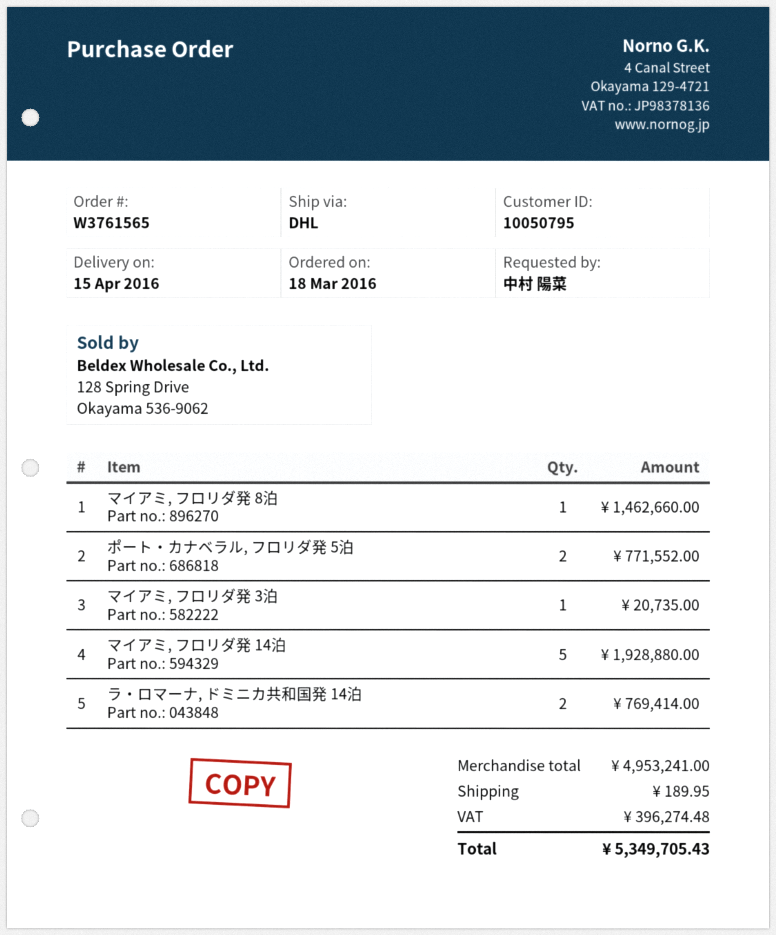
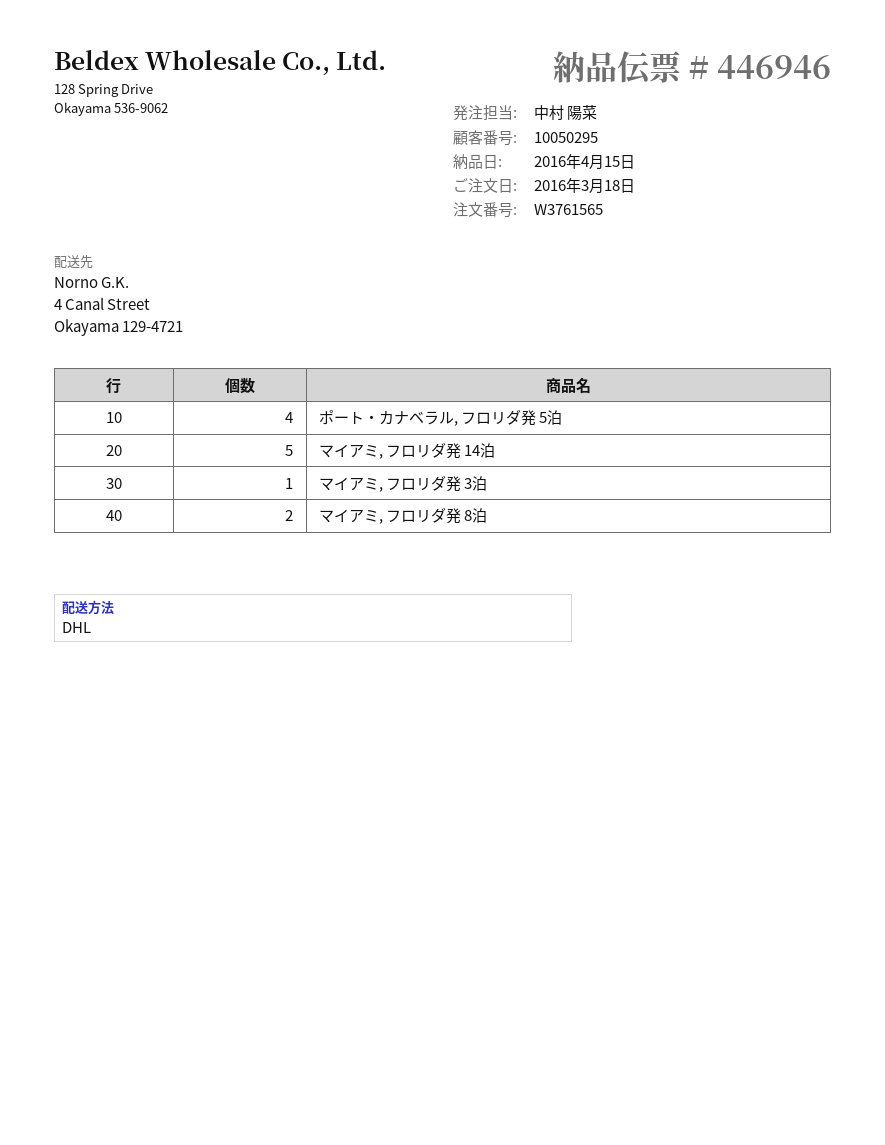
customer number: 10050795 -> 10050295
マイアミ, フロリダ発 8泊: 1 -> 2
ポート・カナベラル, フロリダ発 5泊: 2 -> 4
ラ・ロマーナ, ドミニカ共和国発 14泊: 2 -> none

